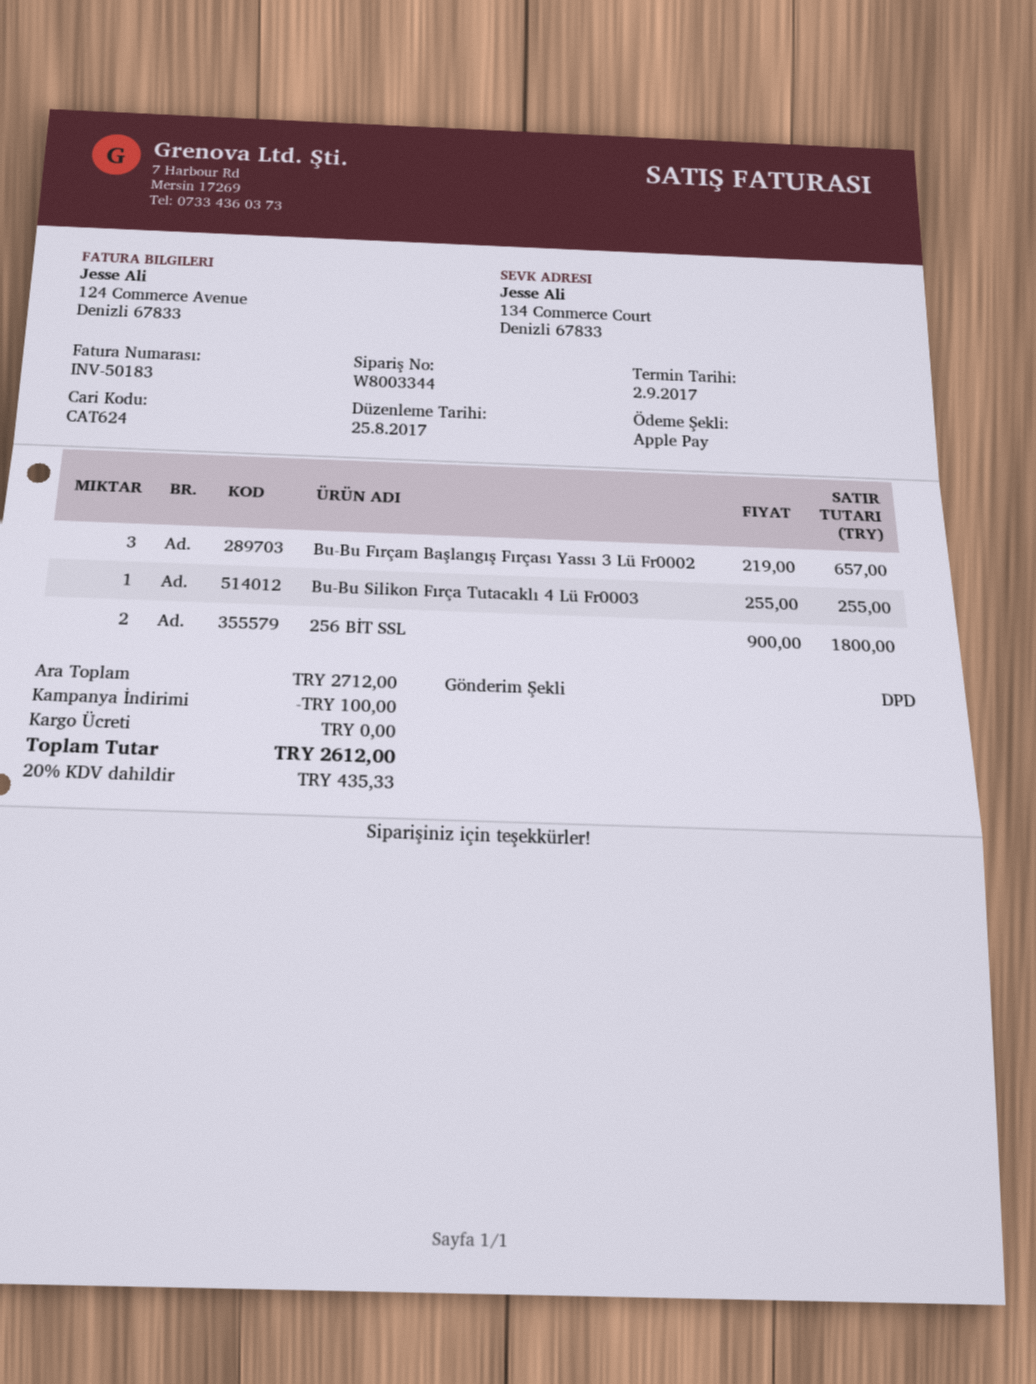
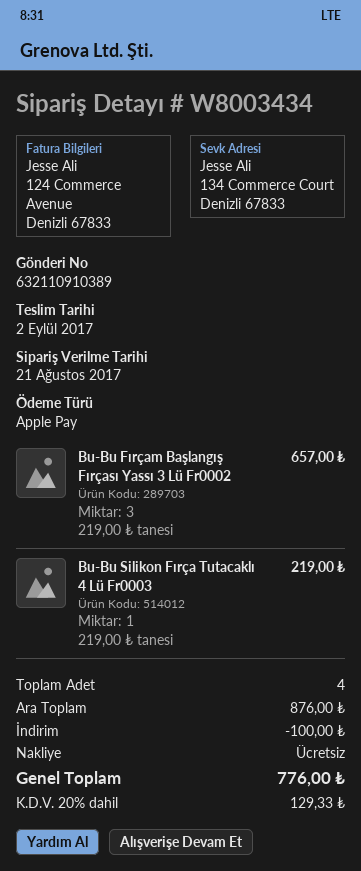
order number: W8003344 -> W8003434
Bu-Bu Silikon Fırça Tutacaklı 4 Lü Fr0003: 1 x 255.00 = 255.00 -> 1 x 219.00 = 219.00
256 BİT SSL: 2 x 900.00 = 1800.00 -> none
subtotal: 2712.00 -> 876.00
tax: 20% = 435.33 -> 20% = 129.33
total: 2612.00 -> 776.00

